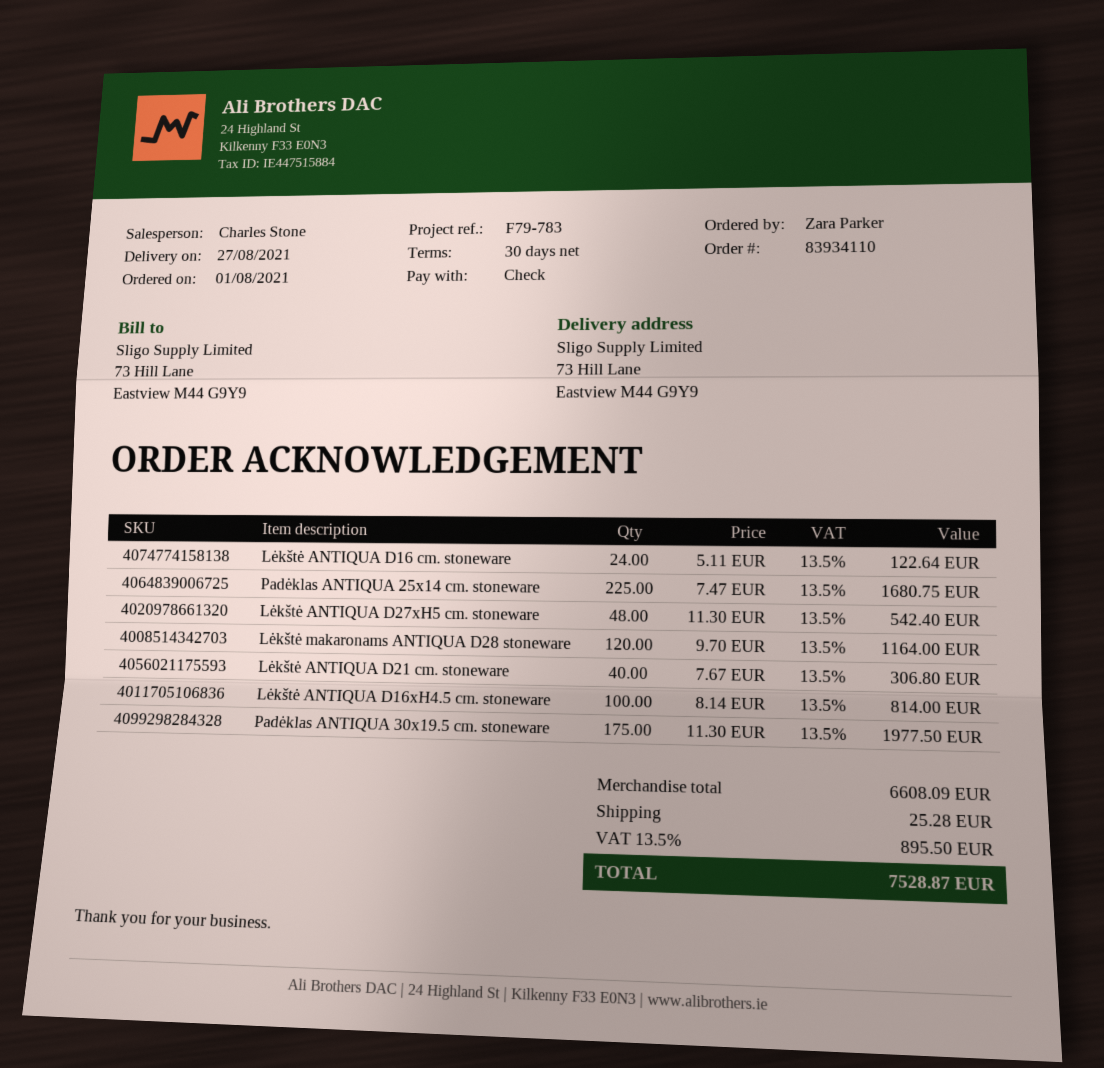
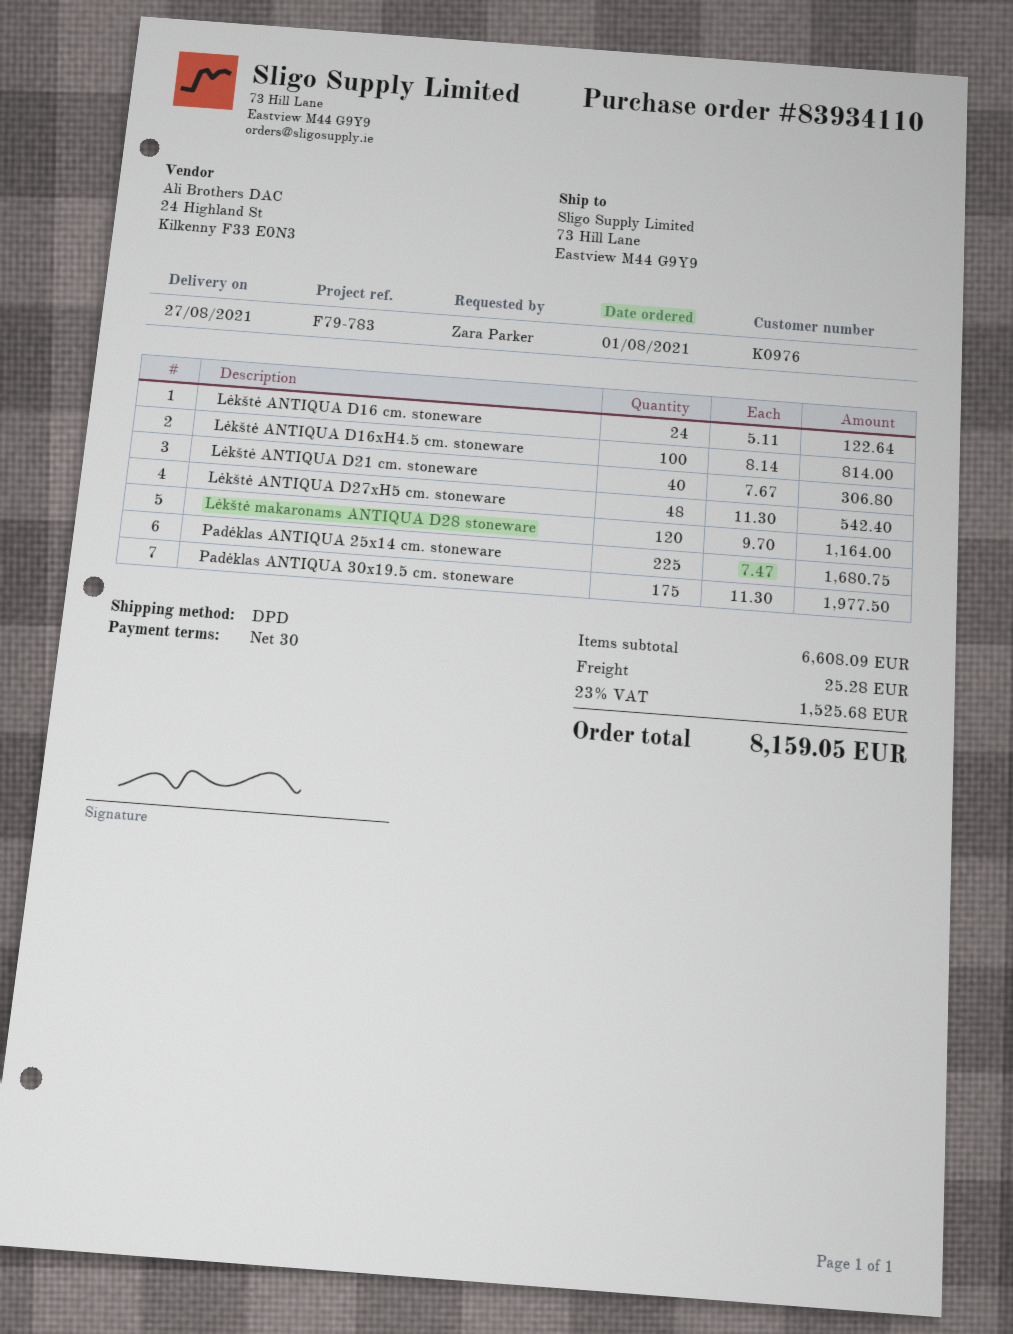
tax: 13.5% = 895.50 -> 23% = 1525.68
total: 7528.87 -> 8159.05

